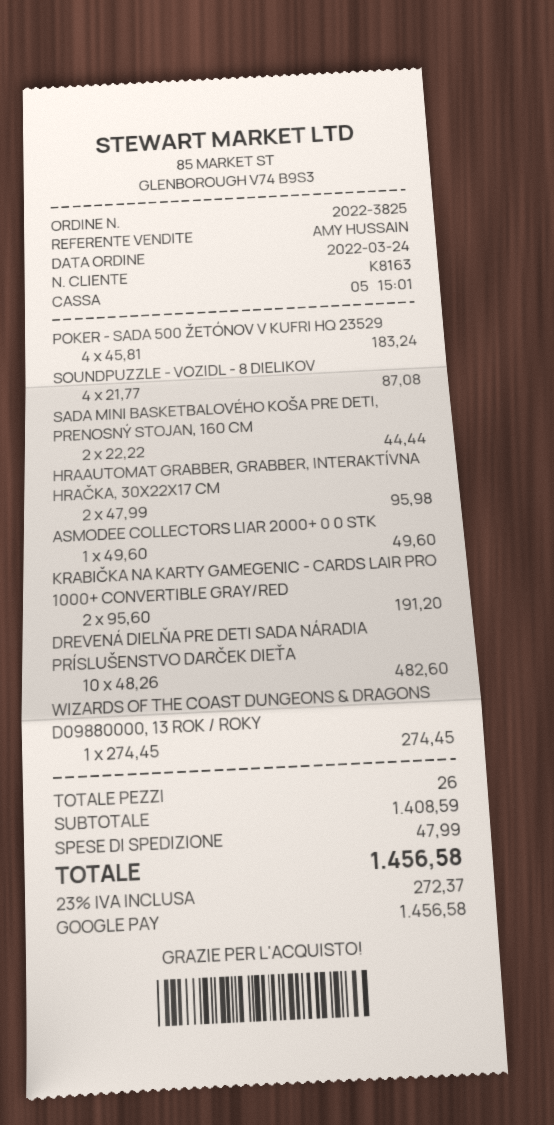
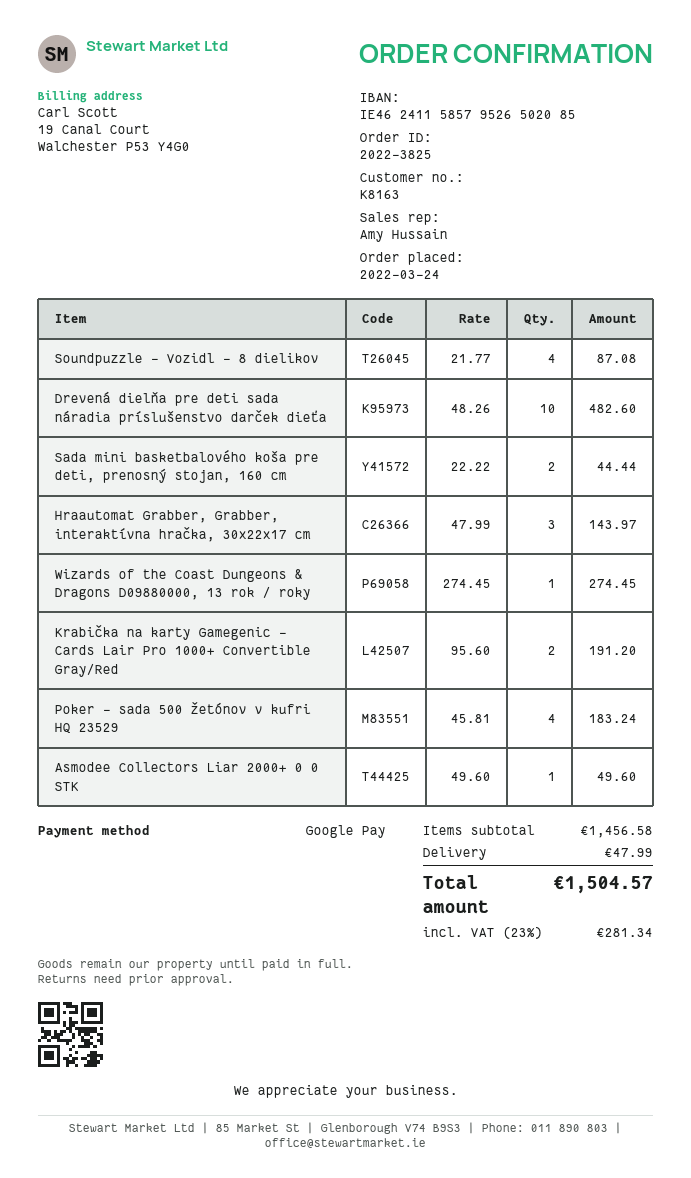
HRAAUTOMAT GRABBER, GRABBER, INTERAKTÍVNA HRAČKA, 30Х22Х17 CM: 2 x 47.99 = 95.98 -> 3 x 47.99 = 143.97
subtotal: 1408.59 -> 1456.58
tax: 23% = 272.37 -> 23% = 281.34
total: 1456.58 -> 1504.57

